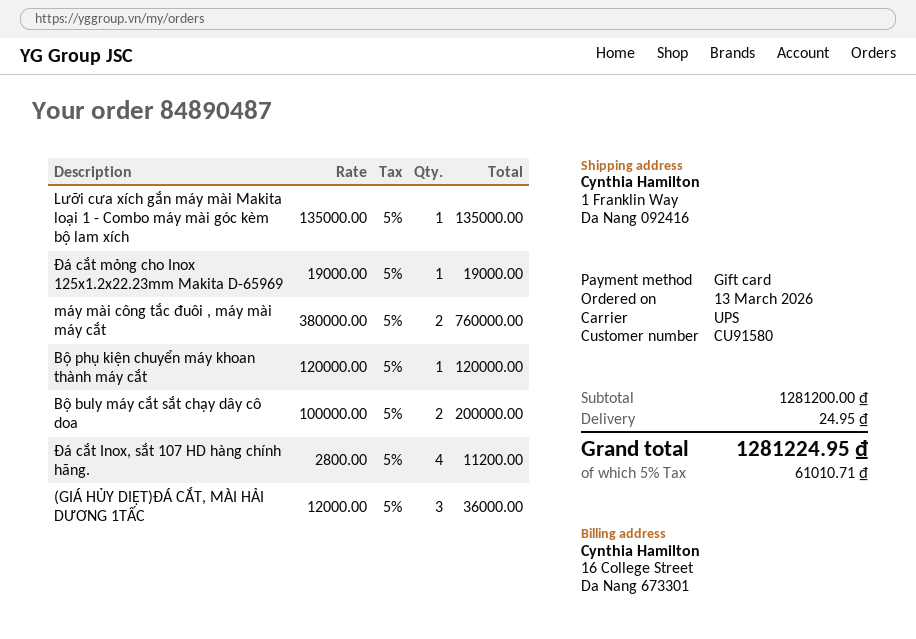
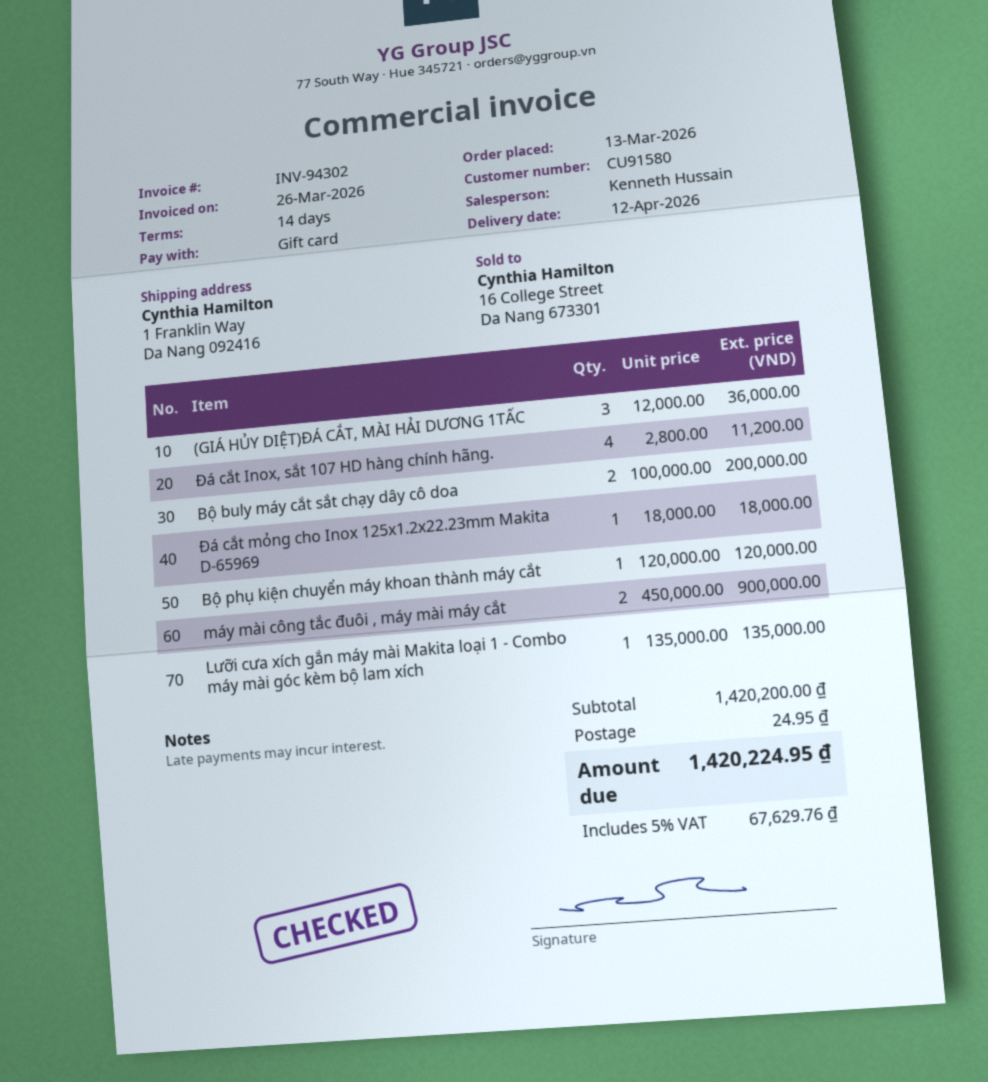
Đá cắt mỏng cho Inox 125x1.2x22.23mm Makita D-65969: 1 x 19000.00 = 19000.00 -> 1 x 18000.00 = 18000.00
máy mài công tắc đuôi , máy mài máy cắt: 2 x 380000.00 = 760000.00 -> 2 x 450000.00 = 900000.00
subtotal: 1281200.00 -> 1420200.00
tax: 5% = 61010.71 -> 5% = 67629.76
total: 1281224.95 -> 1420224.95

